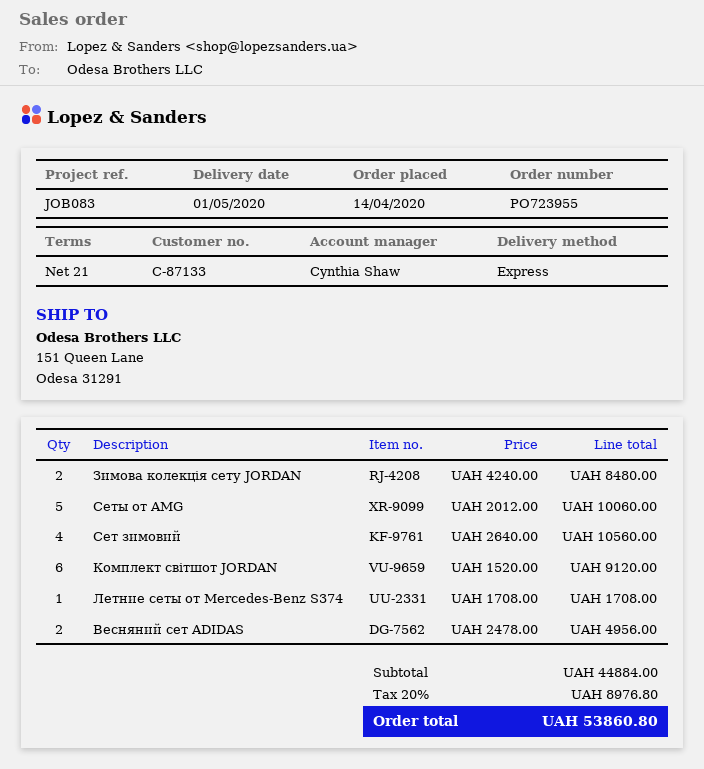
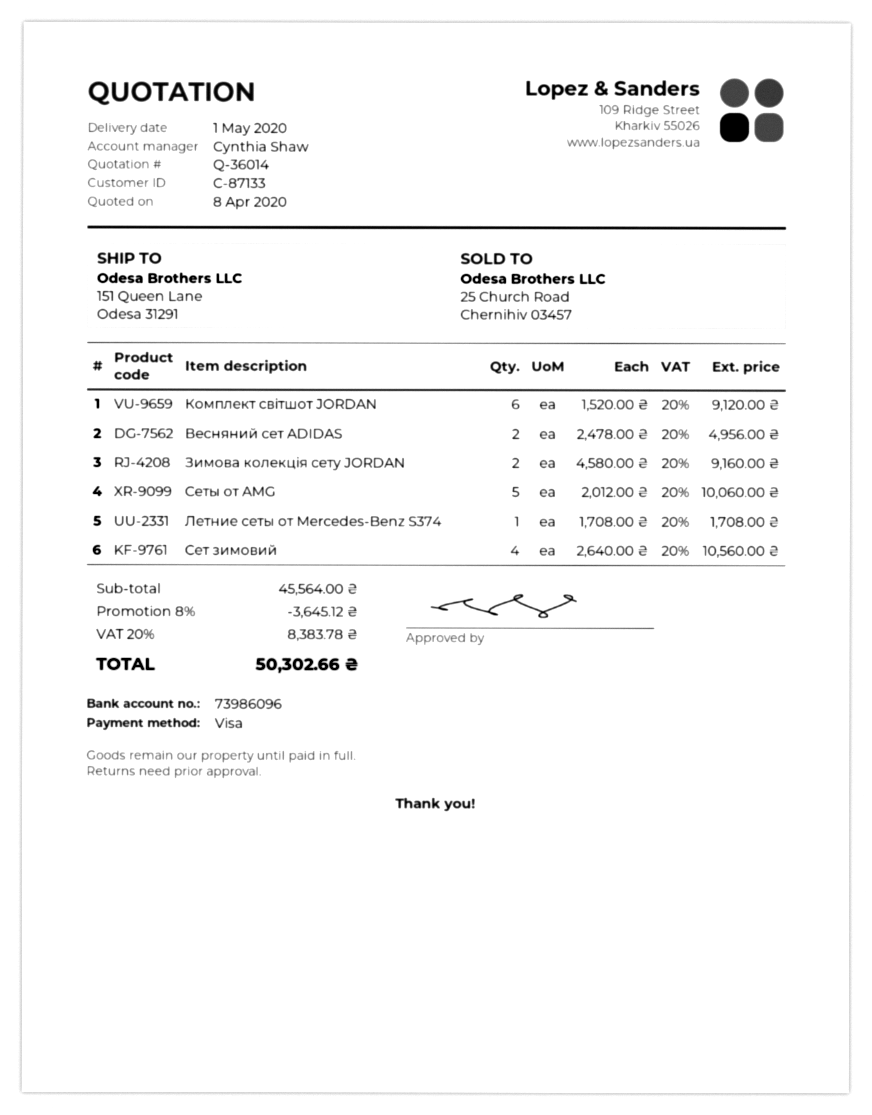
Зимова колекція сету JORDAN: 2 x 4240.00 = 8480.00 -> 2 x 4580.00 = 9160.00
subtotal: 44884.00 -> 45564.00
discount: none -> 8% = 3645.12
tax: 20% = 8976.80 -> 20% = 8383.78
total: 53860.80 -> 50302.66

